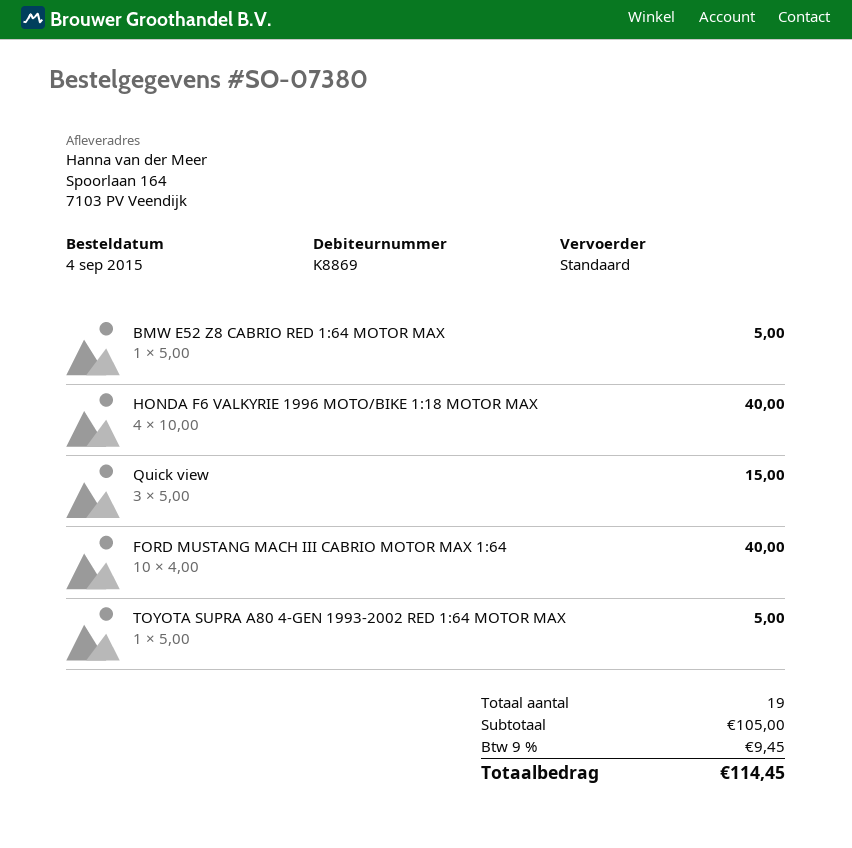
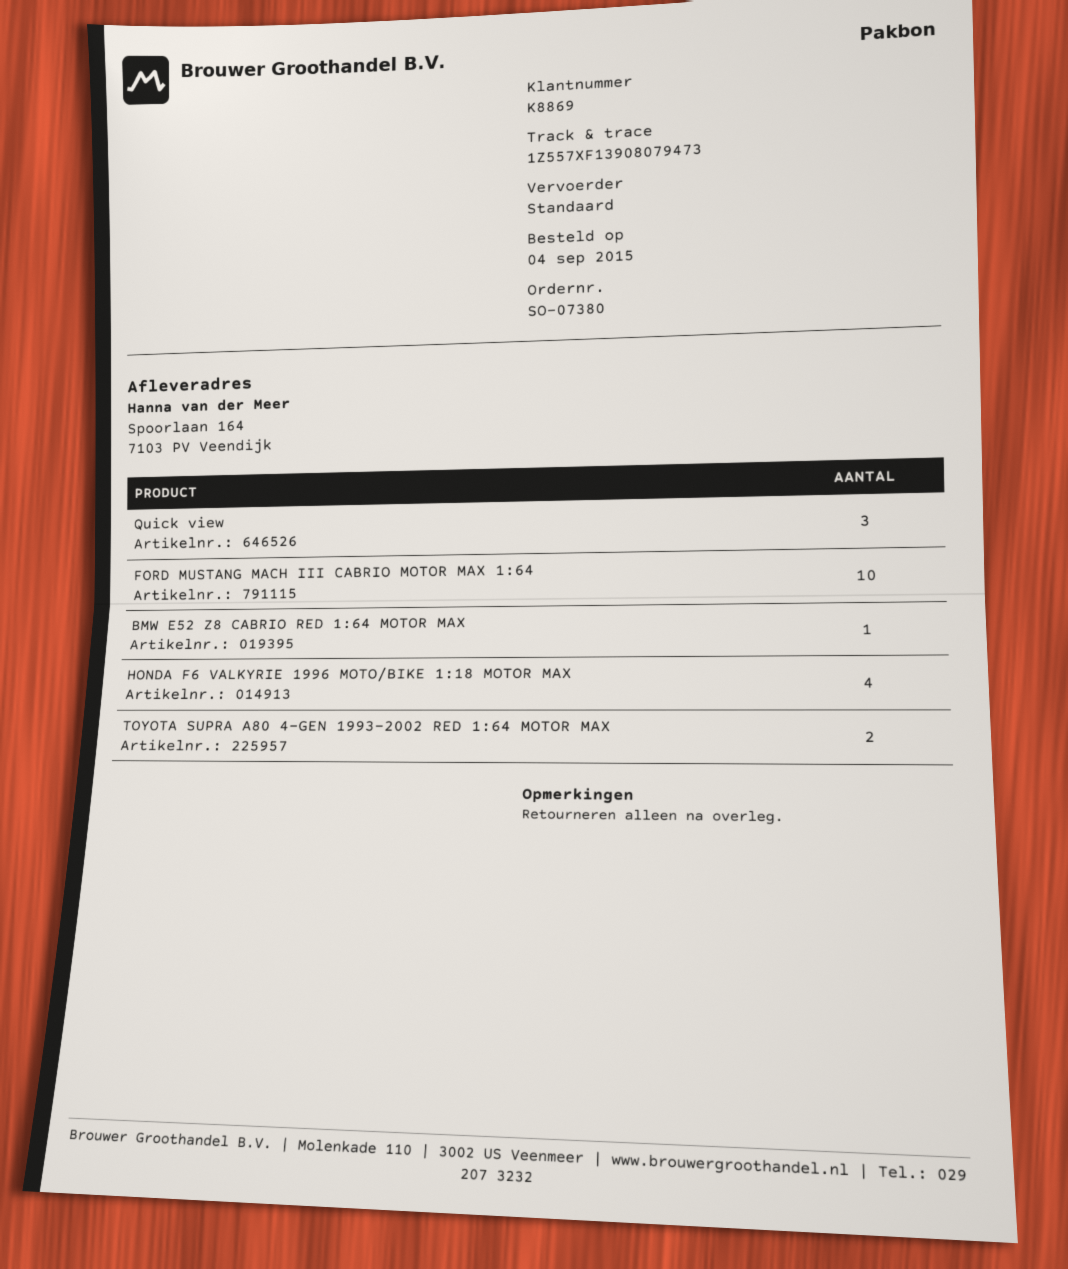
TOYOTA SUPRA A80 4-GEN 1993-2002 RED 1:64 MOTOR MAX: 1 -> 2

